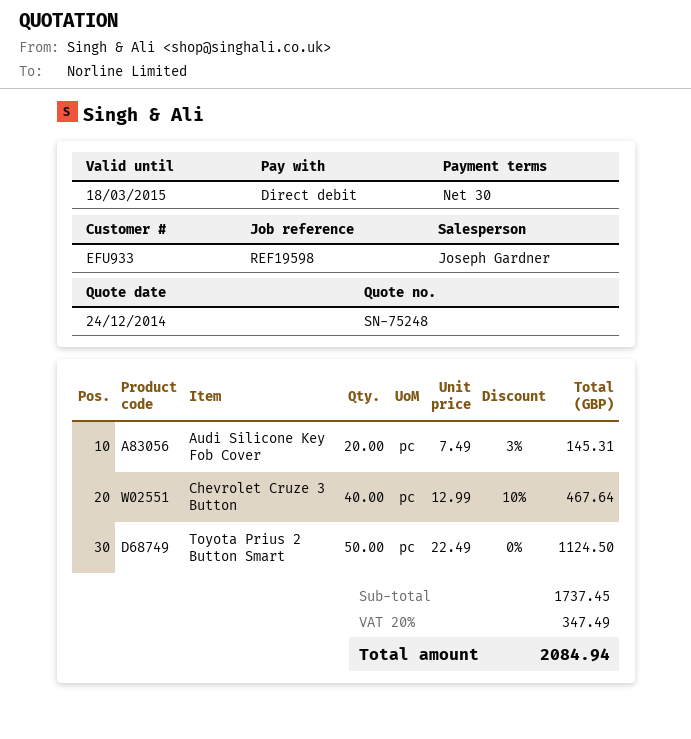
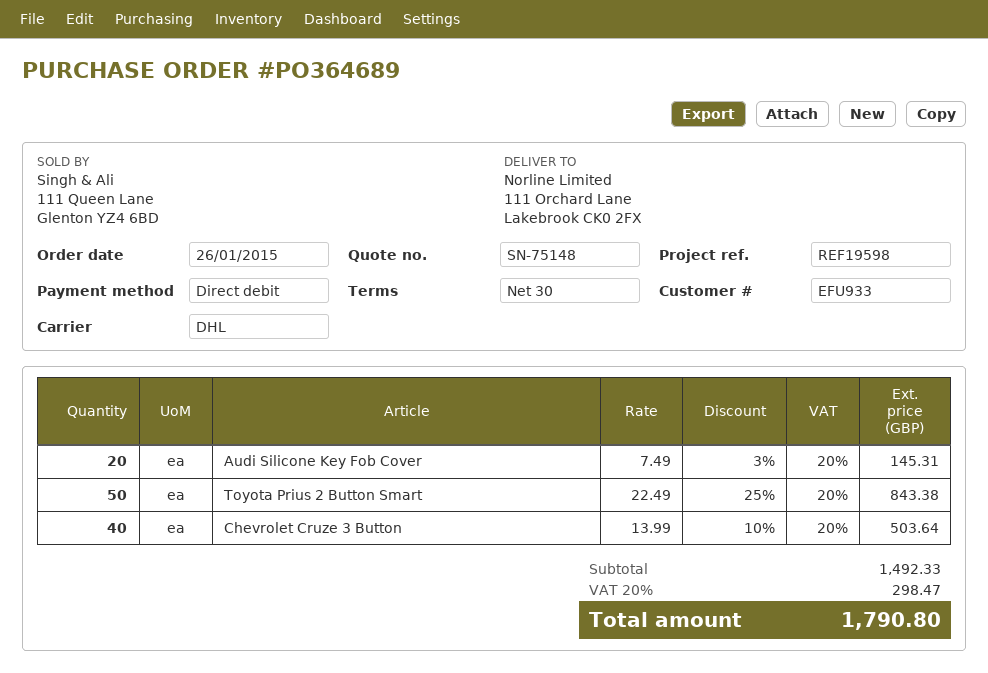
quote number: SN-75248 -> SN-75148
Chevrolet Cruze 3 Button: 40 x 12.99 - 10% = 467.64 -> 40 x 13.99 - 10% = 503.64
Toyota Prius 2 Button Smart: 50 x 22.49 = 1124.50 -> 50 x 22.49 - 25% = 843.38
subtotal: 1737.45 -> 1492.33
tax: 20% = 347.49 -> 20% = 298.47
total: 2084.94 -> 1790.80

